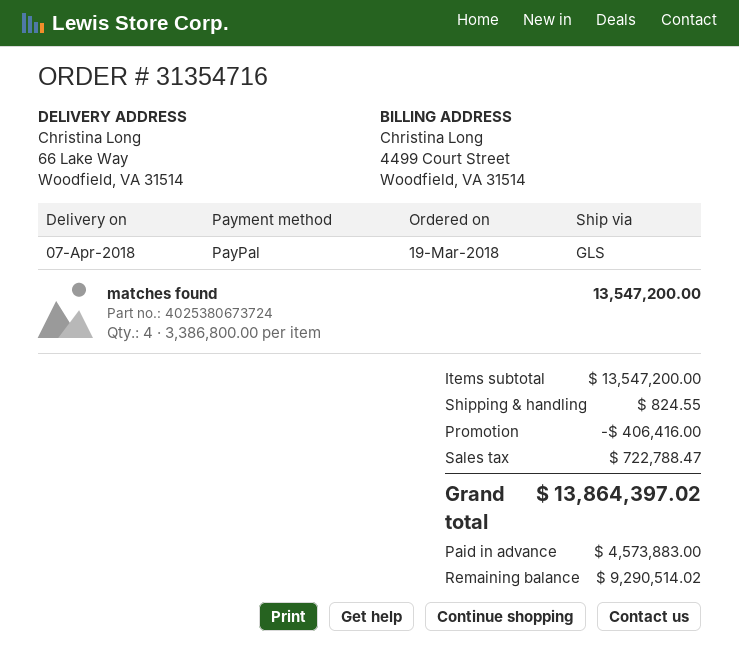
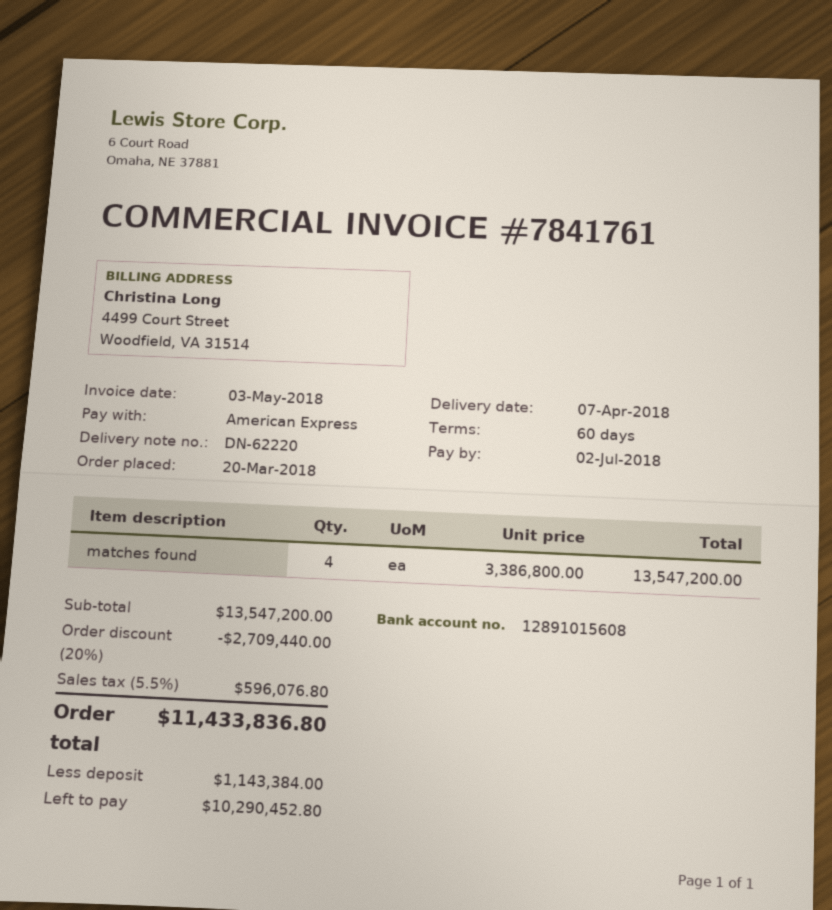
order date: 2018-03-19 -> 2018-03-20
payment method: PayPal -> American Express
discount: 406416.00 -> 2709440.00
shipping: 824.55 -> none
tax: 722788.47 -> 596076.80
total: 13864397.02 -> 11433836.80
deposit: 4573883.00 -> 1143384.00
balance: 9290514.02 -> 10290452.80

